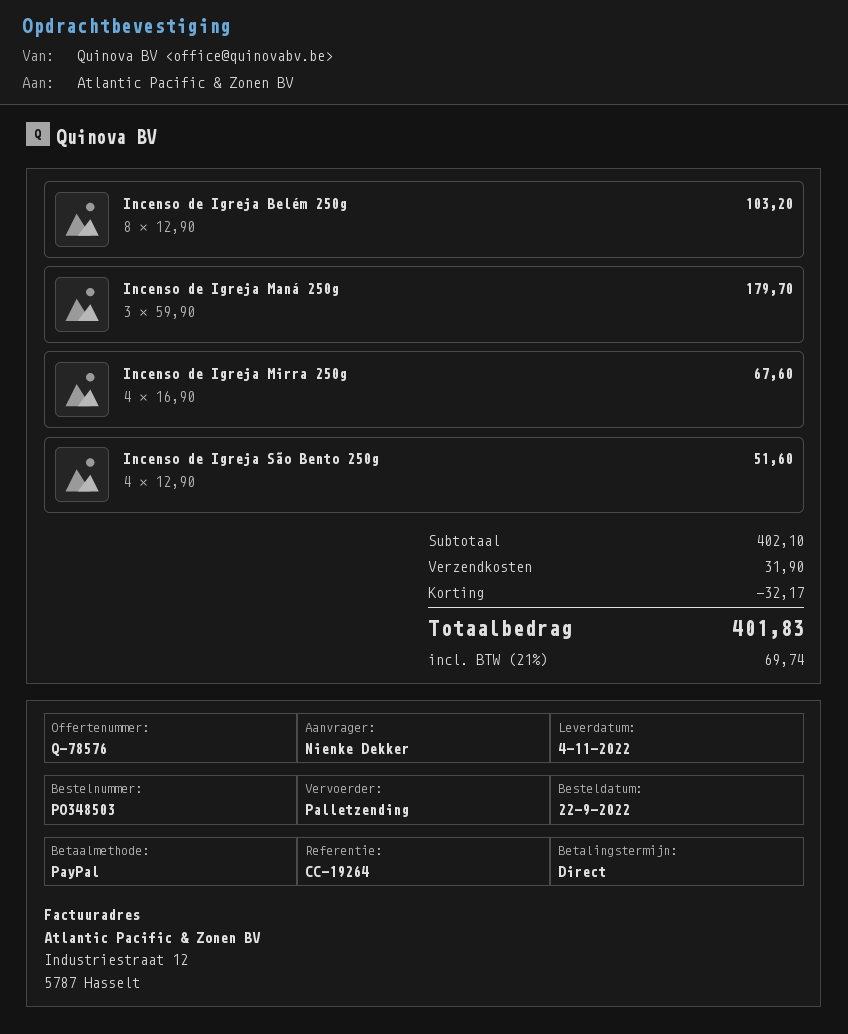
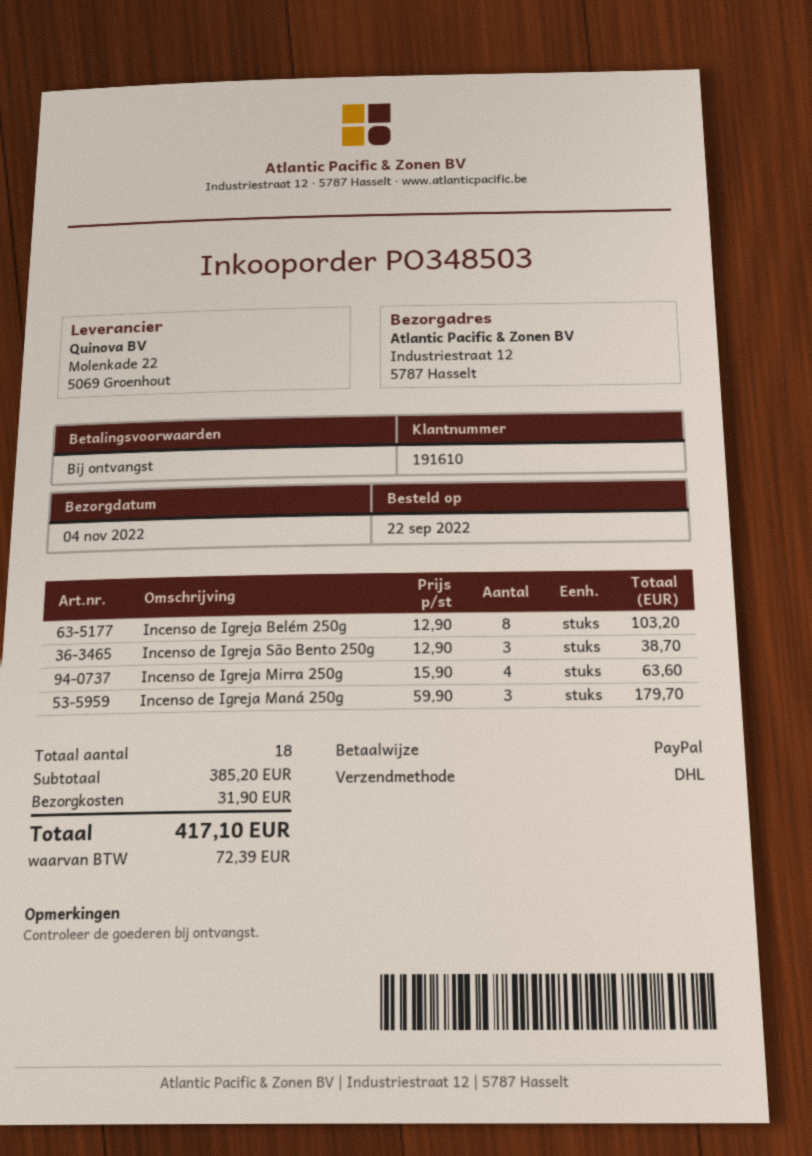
shipping method: pallet freight -> DHL
Incenso de Igreja Mirra 250g: 4 x 16.90 = 67.60 -> 4 x 15.90 = 63.60
Incenso de Igreja São Bento 250g: 4 x 12.90 = 51.60 -> 3 x 12.90 = 38.70
subtotal: 402.10 -> 385.20
discount: 32.17 -> none
tax: 69.74 -> 72.39
total: 401.83 -> 417.10

